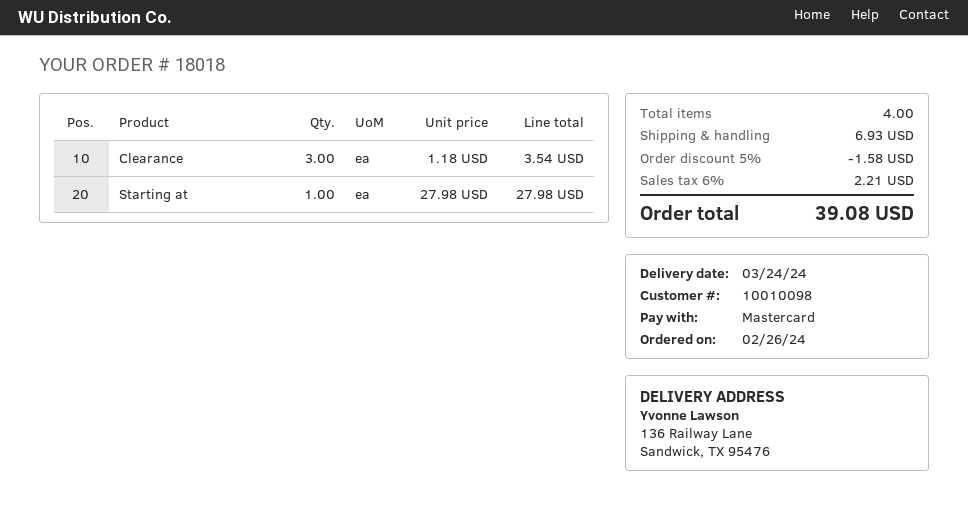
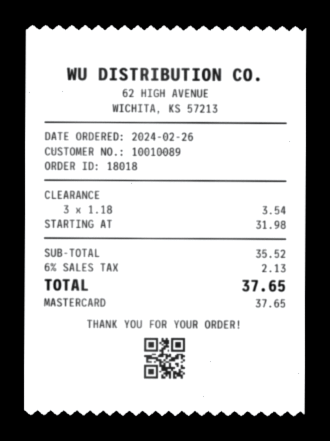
customer number: 10010098 -> 10010089
Starting at: 1 x 27.98 = 27.98 -> 1 x 31.98 = 31.98
discount: 5% = 1.58 -> none
shipping: 6.93 -> none
tax: 6% = 2.21 -> 6% = 2.13
total: 39.08 -> 37.65

